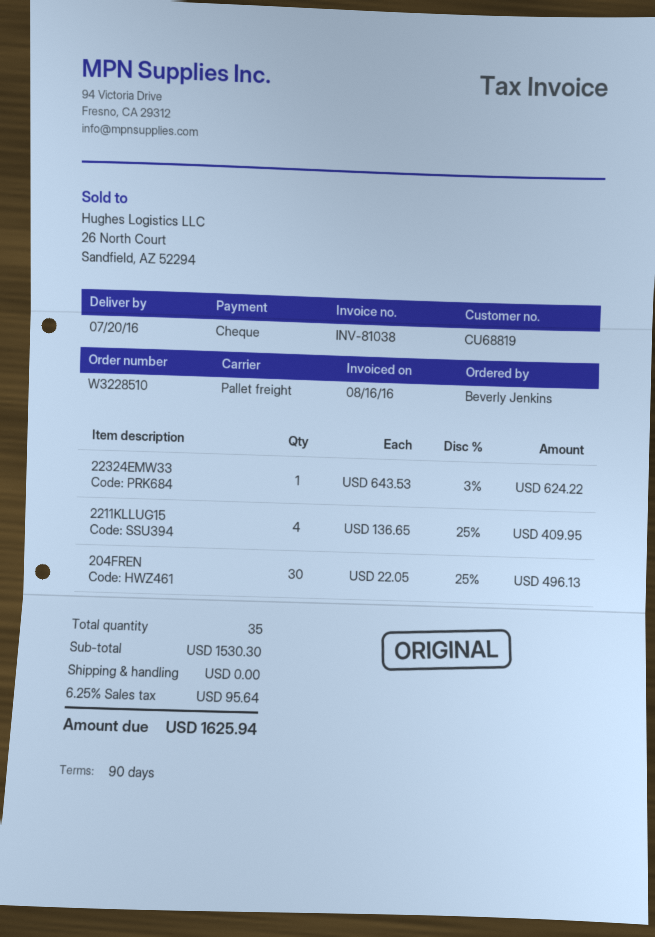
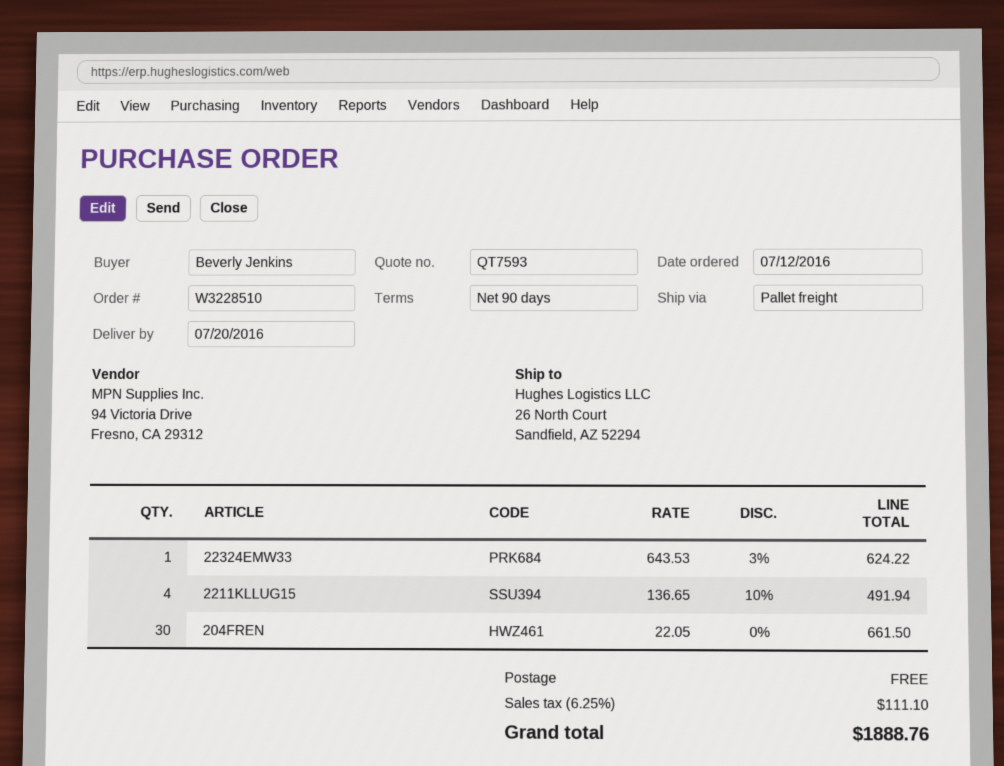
2211KLLUG15: 4 x 136.65 - 25% = 409.95 -> 4 x 136.65 - 10% = 491.94
204FREN: 30 x 22.05 - 25% = 496.13 -> 30 x 22.05 = 661.50
tax: 6.25% = 95.64 -> 6.25% = 111.10
total: 1625.94 -> 1888.76

